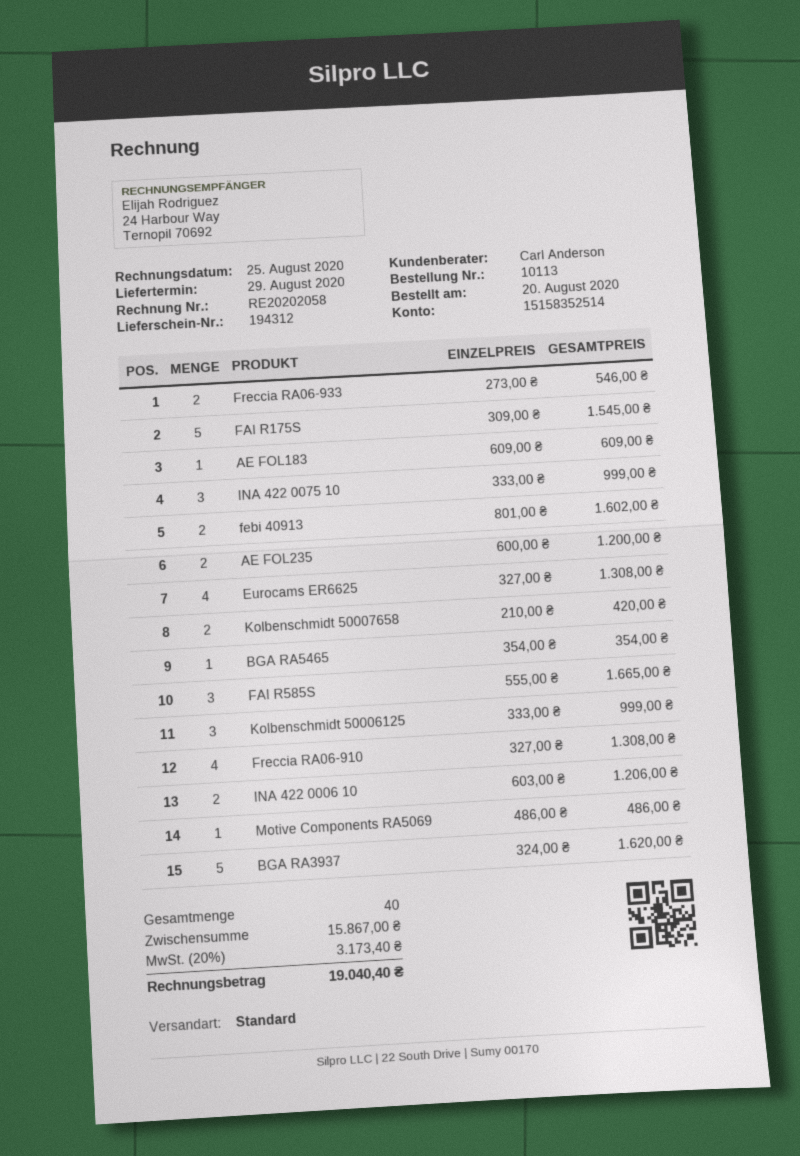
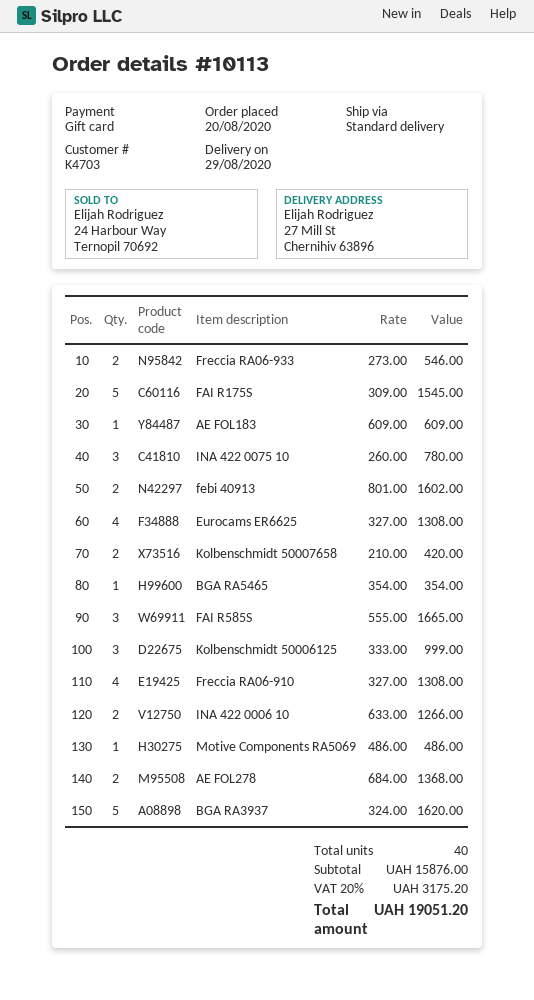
INA 422 0075 10: 3 x 333.00 = 999.00 -> 3 x 260.00 = 780.00
AE FOL235: 2 x 600.00 = 1200.00 -> none
INA 422 0006 10: 2 x 603.00 = 1206.00 -> 2 x 633.00 = 1266.00
AE FOL278: none -> 2 x 684.00 = 1368.00
subtotal: 15867.00 -> 15876.00
tax: 20% = 3173.40 -> 20% = 3175.20
total: 19040.40 -> 19051.20

